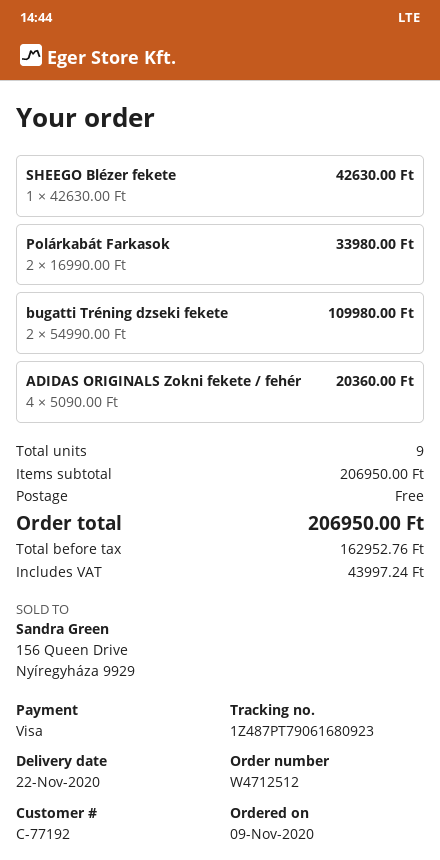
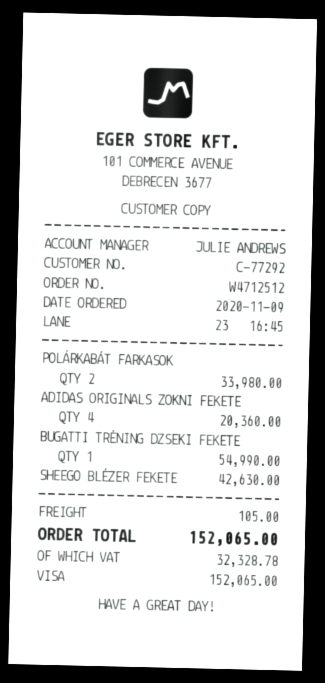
customer number: C-77192 -> C-77292
bugatti Tréning dzseki fekete: 2 for 109980.00 -> 1 for 54990.00
shipping: 0.00 -> 105.00
tax: 43997.24 -> 32328.78
total: 206950.00 -> 152065.00

